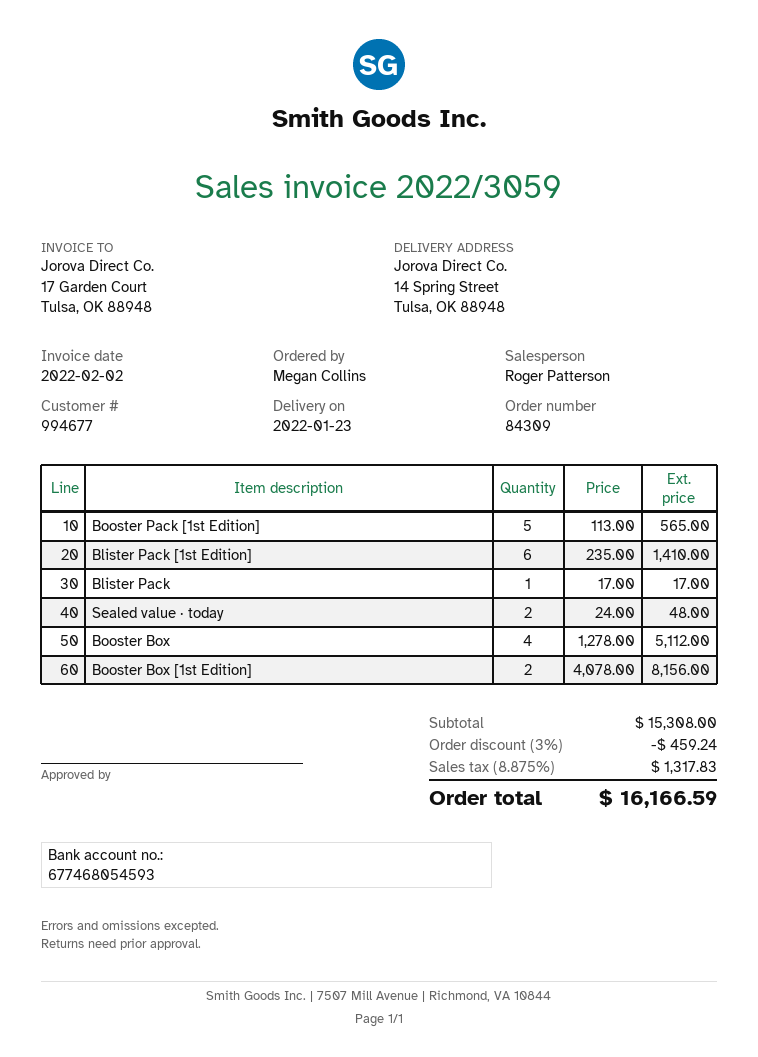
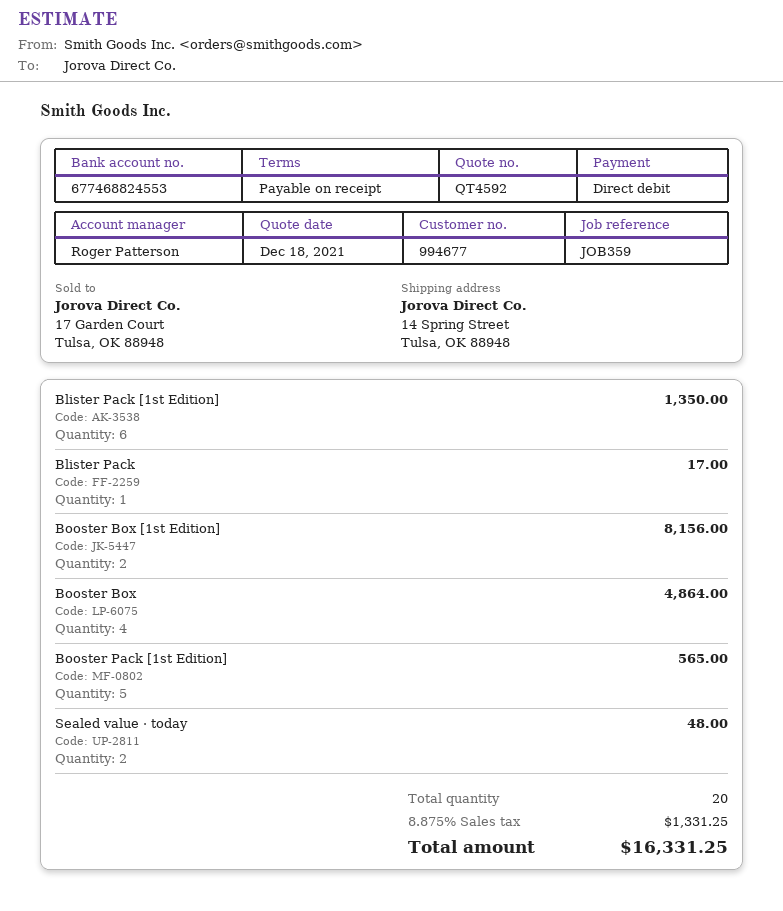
bank account: 677468054593 -> 677468824553
Blister Pack [1st Edition]: 6 for 1410.00 -> 6 for 1350.00
Booster Box: 4 for 5112.00 -> 4 for 4864.00
discount: 3% = 459.24 -> none
tax: 8.875% = 1317.83 -> 8.875% = 1331.25
total: 16166.59 -> 16331.25

